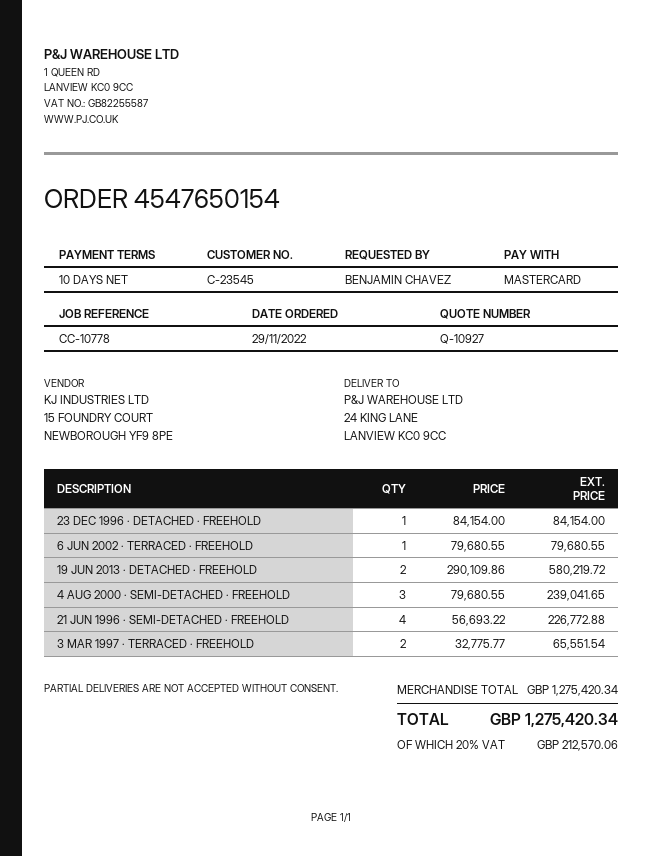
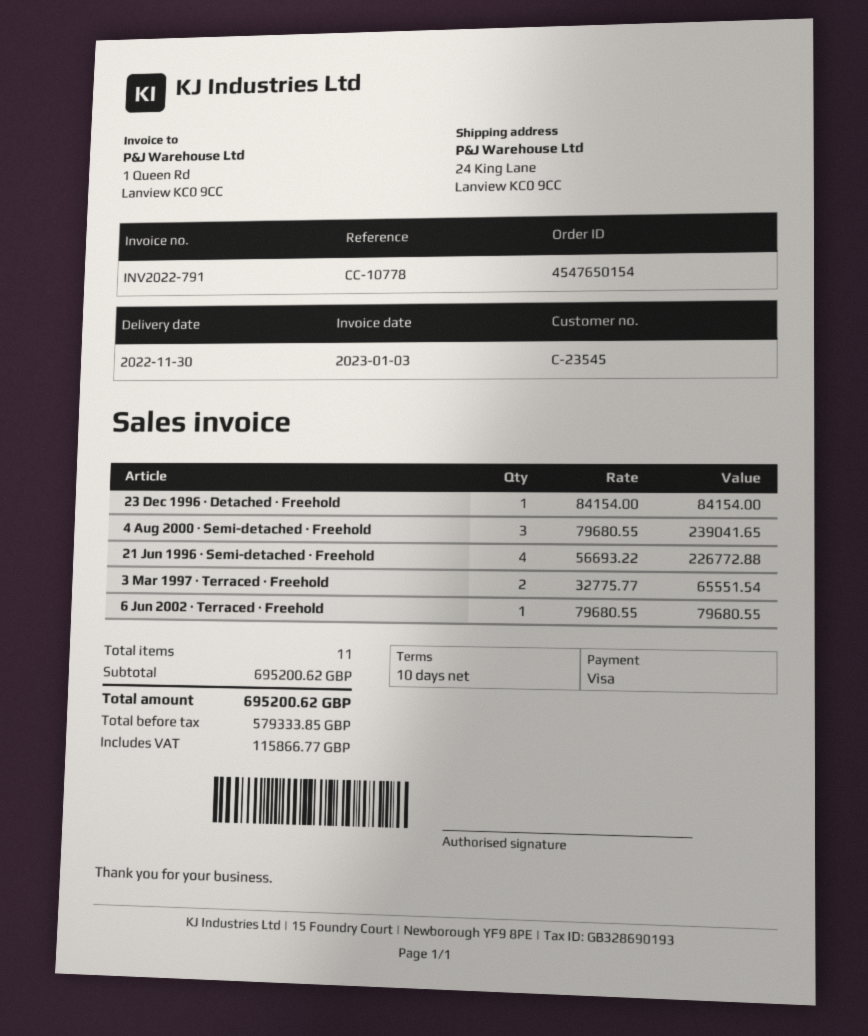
payment method: Mastercard -> Visa
19 JUN 2013 · DETACHED · FREEHOLD: 2 x 290109.86 = 580219.72 -> none
subtotal: 1275420.34 -> 695200.62
tax: 212570.06 -> 115866.77
total: 1275420.34 -> 695200.62

